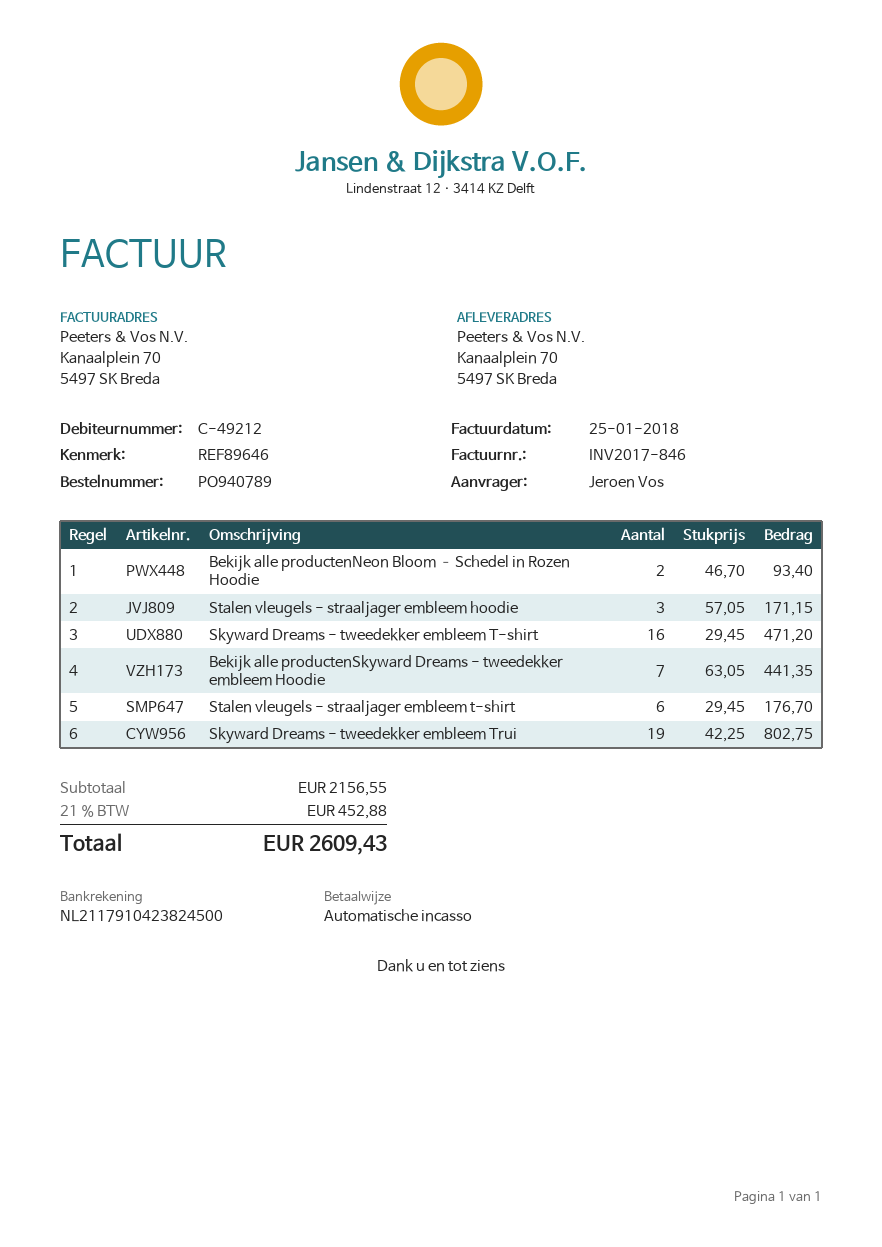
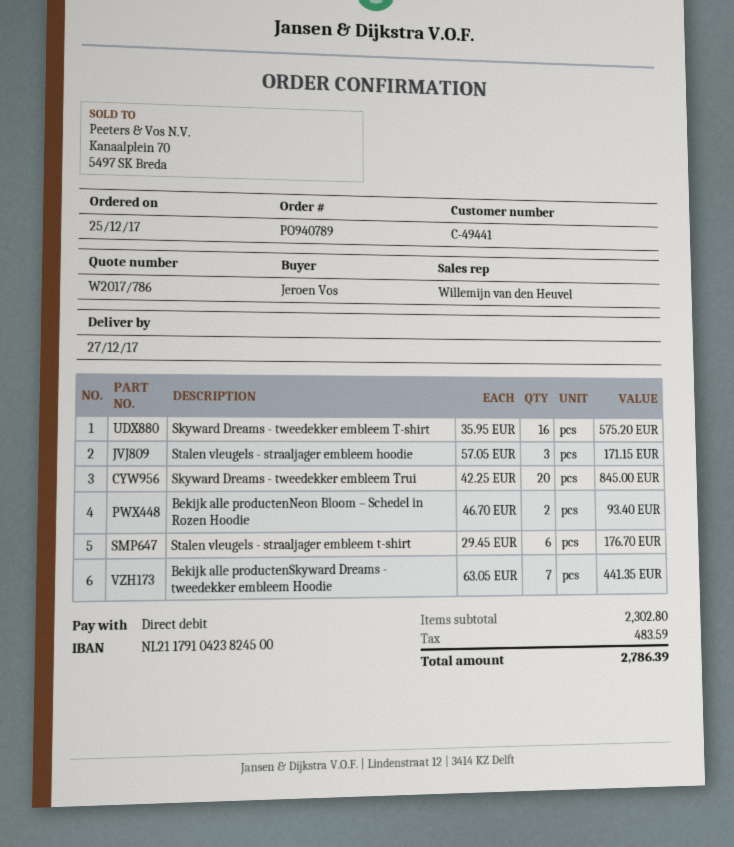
customer number: C-49212 -> C-49441
Skyward Dreams - tweedekker embleem T-shirt: 16 x 29.45 = 471.20 -> 16 x 35.95 = 575.20
Skyward Dreams - tweedekker embleem Trui: 19 x 42.25 = 802.75 -> 20 x 42.25 = 845.00
subtotal: 2156.55 -> 2302.80
tax: 452.88 -> 483.59
total: 2609.43 -> 2786.39

